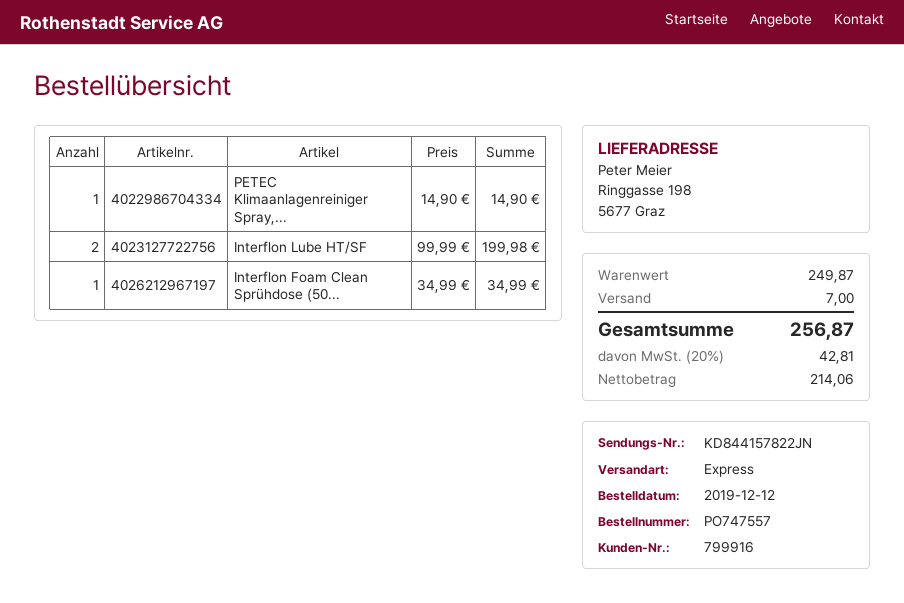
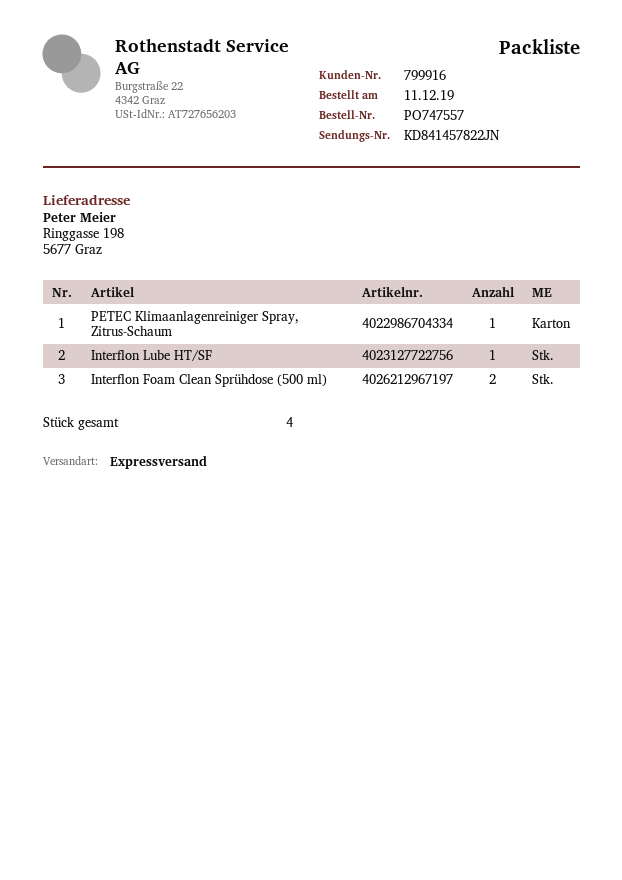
order date: 2019-12-12 -> 2019-12-11
tracking number: KD844157822JN -> KD841457822JN
Interflon Lube HT/SF: 2 -> 1
Interflon Foam Clean Sprühdose (50...: 1 -> 2

